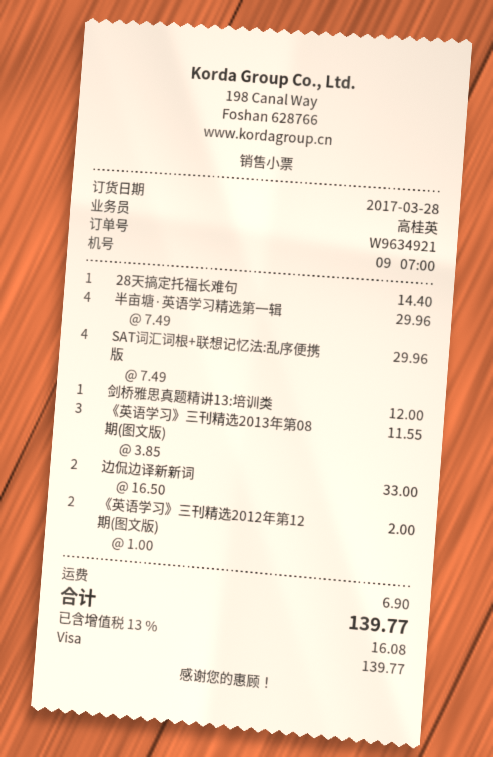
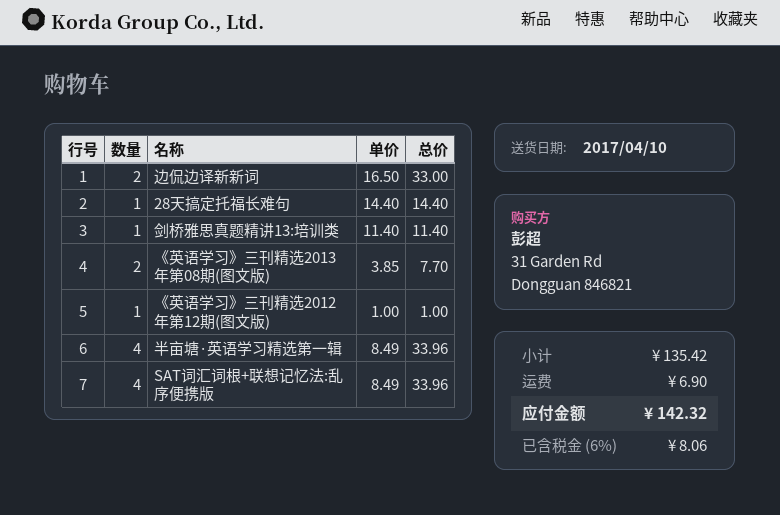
半亩塘·英语学习精选第一辑: 4 x 7.49 = 29.96 -> 4 x 8.49 = 33.96
SAT词汇词根+联想记忆法:乱序便携版: 4 x 7.49 = 29.96 -> 4 x 8.49 = 33.96
剑桥雅思真题精讲13:培训类: 1 x 12.00 = 12.00 -> 1 x 11.40 = 11.40
《英语学习》三刊精选2013年第08期(图文版): 3 x 3.85 = 11.55 -> 2 x 3.85 = 7.70
《英语学习》三刊精选2012年第12期(图文版): 2 x 1.00 = 2.00 -> 1 x 1.00 = 1.00
tax: 13% = 16.08 -> 6% = 8.06
total: 139.77 -> 142.32

